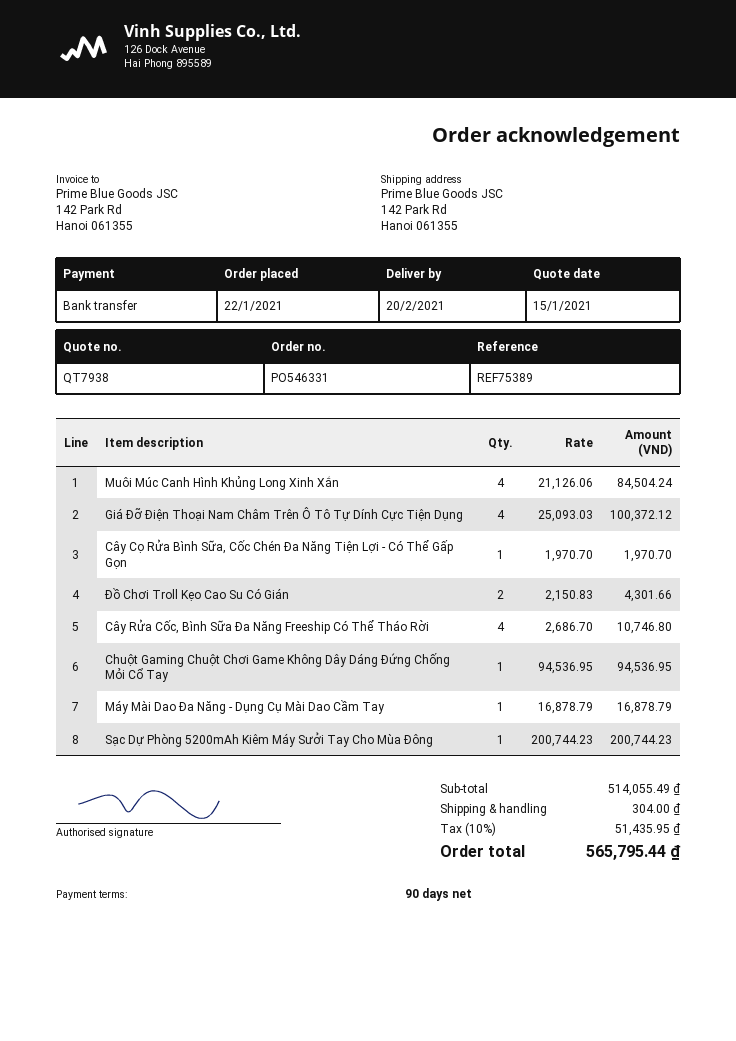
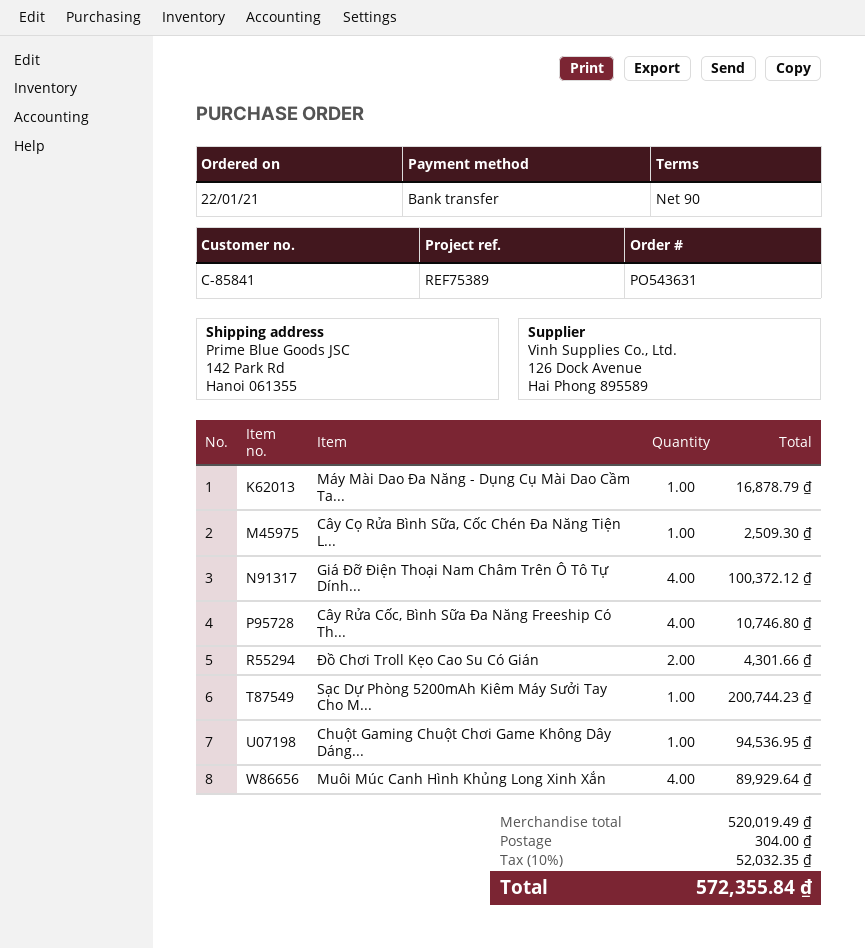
order number: PO546331 -> PO543631
Muôi Múc Canh Hình Khủng Long Xinh Xắn: 4 for 84504.24 -> 4 for 89929.64
Cây Cọ Rửa Bình Sữa, Cốc Chén Đa Năng Tiện Lợi - Có Thể Gấp Gọn: 1 for 1970.70 -> 1 for 2509.30
subtotal: 514055.49 -> 520019.49
tax: 10% = 51435.95 -> 10% = 52032.35
total: 565795.44 -> 572355.84

